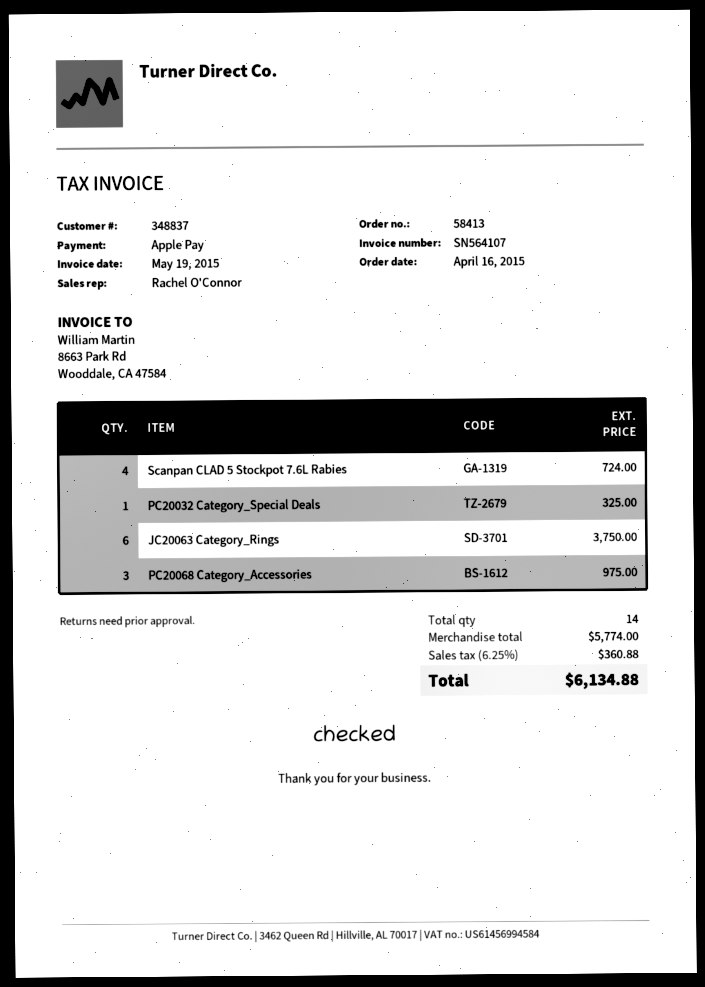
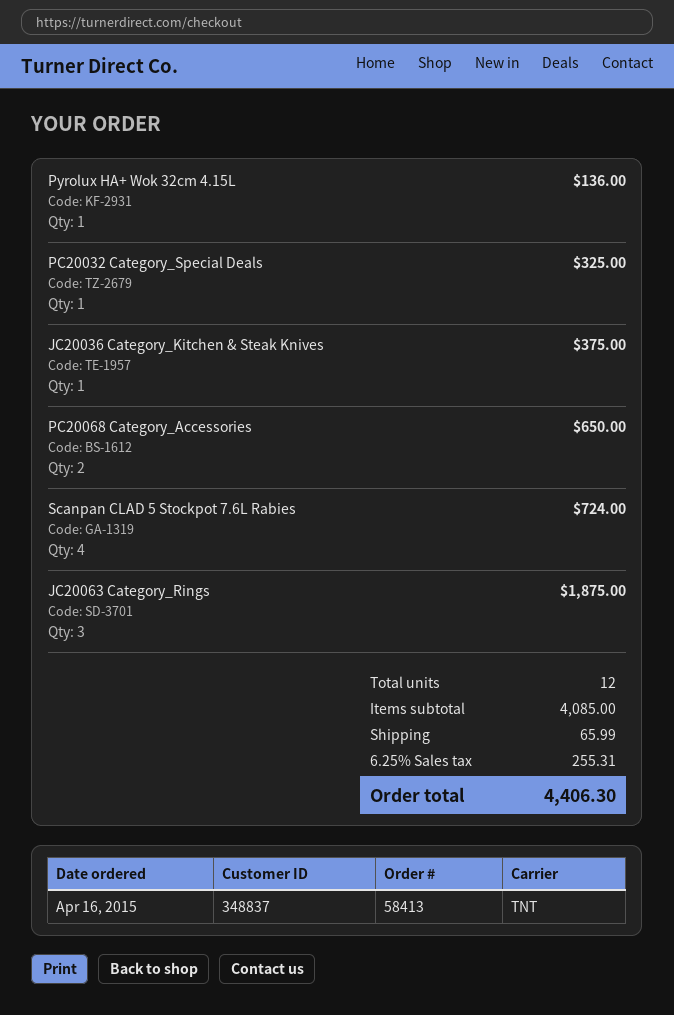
JC20063 Category_Rings: 6 for 3750.00 -> 3 for 1875.00
PC20068 Category_Accessories: 3 for 975.00 -> 2 for 650.00
Pyrolux HA+ Wok 32cm 4.15L: none -> 1 for 136.00
JC20036 Category_Kitchen & Steak Knives: none -> 1 for 375.00
total quantity: 14 -> 12
subtotal: 5774.00 -> 4085.00
shipping: none -> 65.99
tax: 6.25% = 360.88 -> 6.25% = 255.31
total: 6134.88 -> 4406.30

